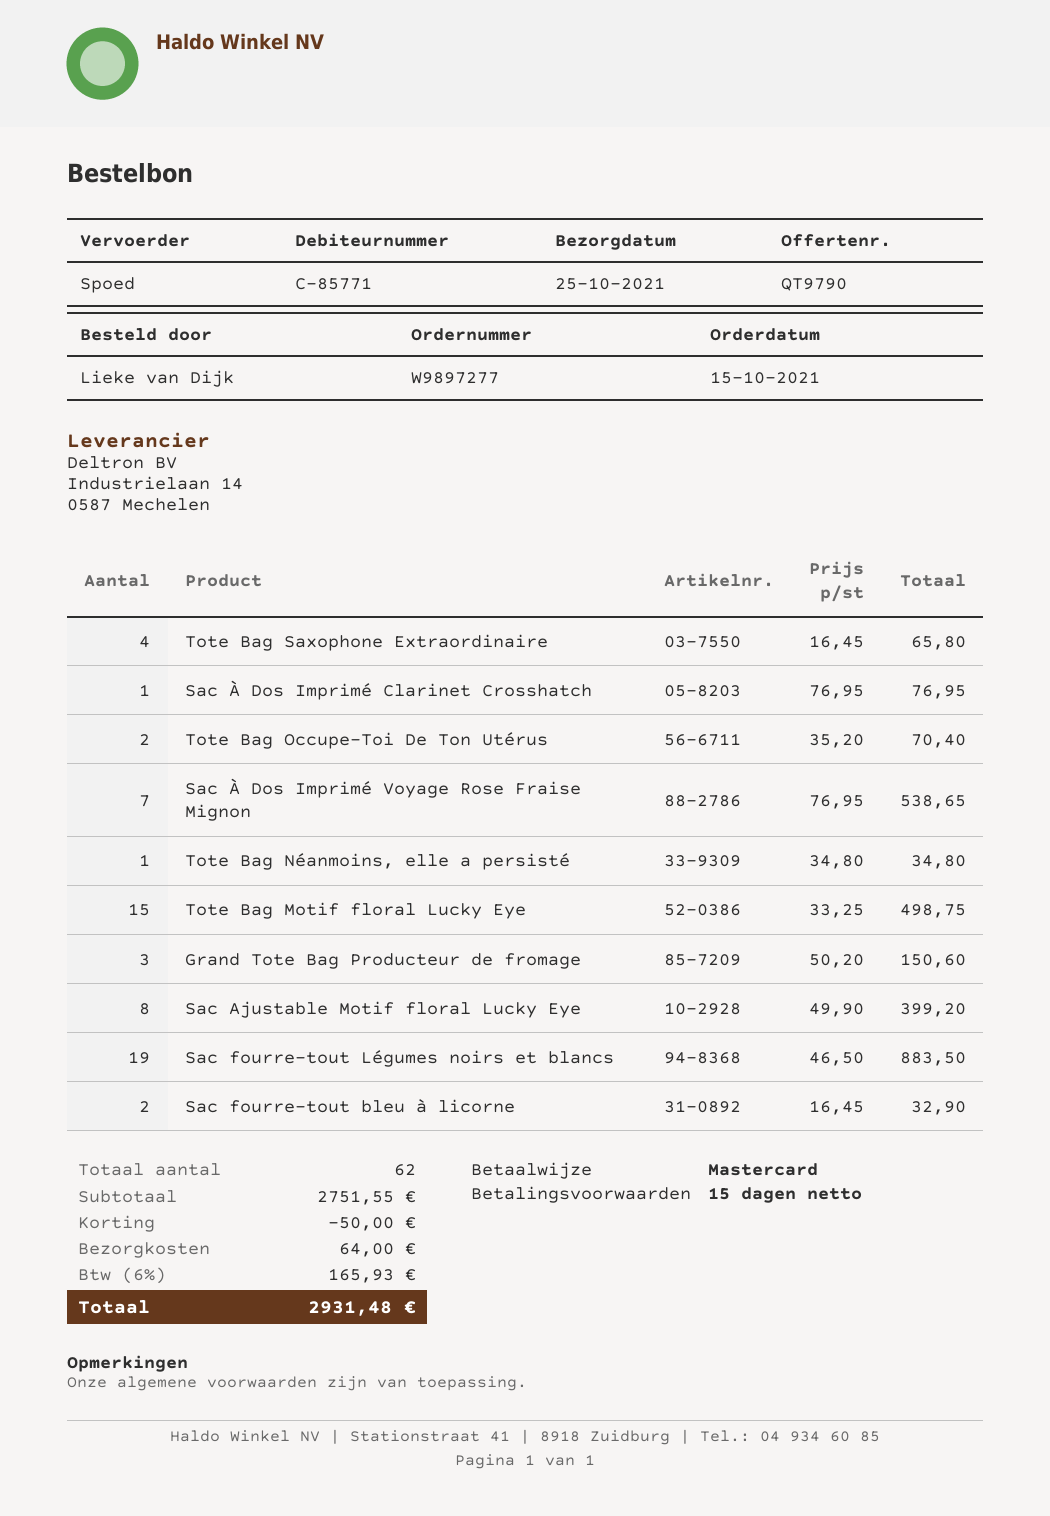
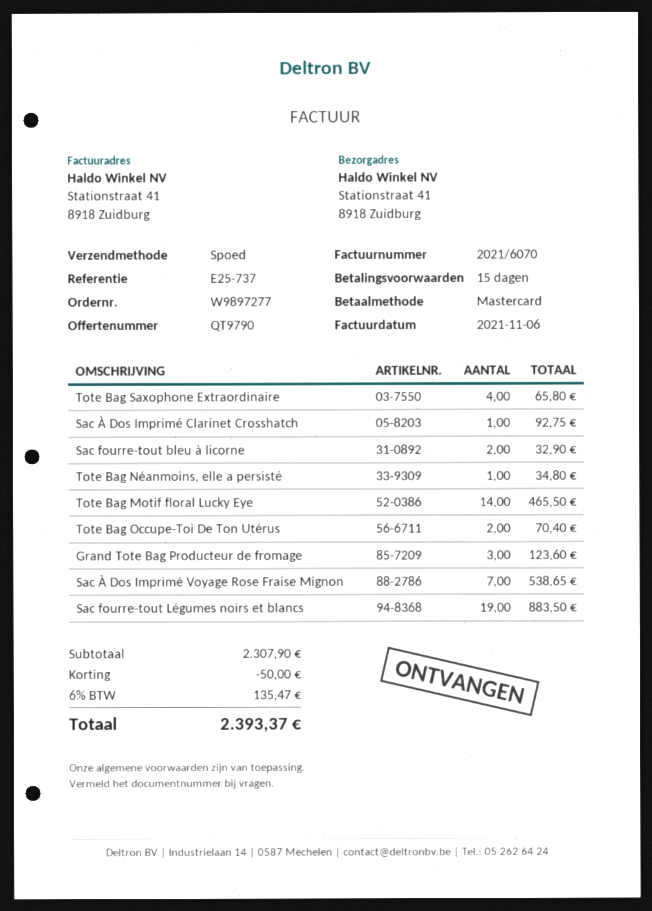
Sac À Dos Imprimé Clarinet Crosshatch: 1 for 76.95 -> 1 for 92.75
Tote Bag Motif floral Lucky Eye: 15 for 498.75 -> 14 for 465.50
Grand Tote Bag Producteur de fromage: 3 for 150.60 -> 3 for 123.60
Sac Ajustable Motif floral Lucky Eye: 8 for 399.20 -> none
subtotal: 2751.55 -> 2307.90
shipping: 64.00 -> none
tax: 6% = 165.93 -> 6% = 135.47
total: 2931.48 -> 2393.37

